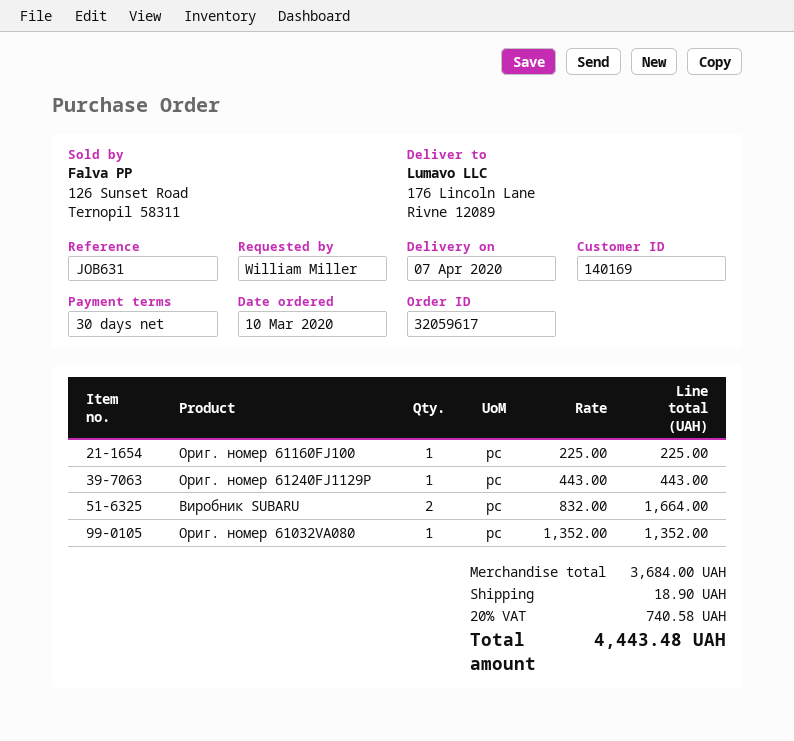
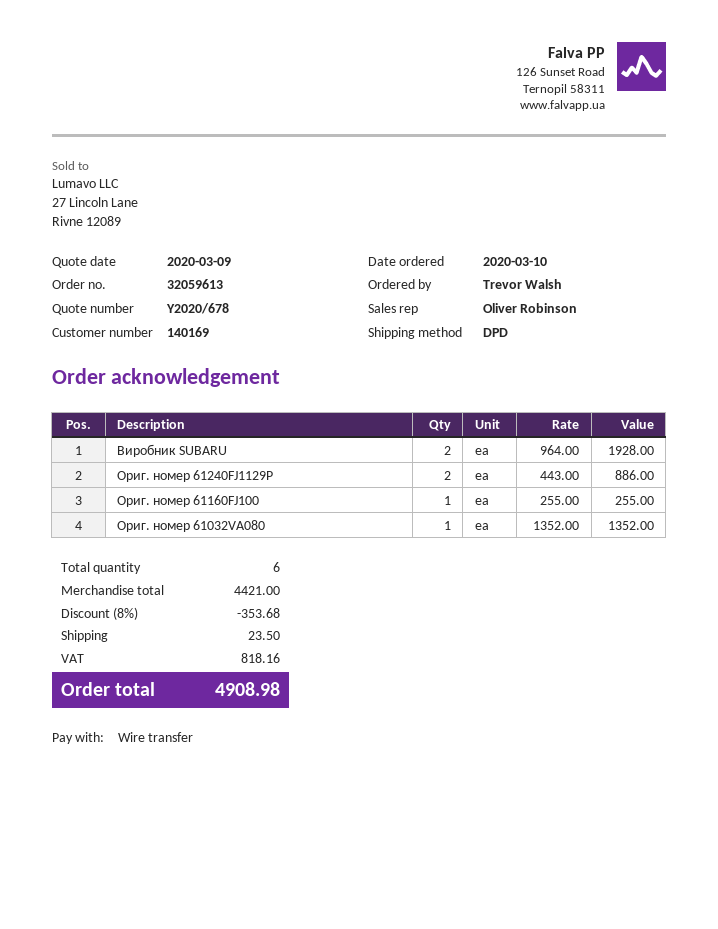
order number: 32059617 -> 32059613
ordered by: William Miller -> Trevor Walsh
Ориг. номер 61160FJ100: 1 x 225.00 = 225.00 -> 1 x 255.00 = 255.00
Ориг. номер 61240FJ1129P: 1 x 443.00 = 443.00 -> 2 x 443.00 = 886.00
Виробник SUBARU: 2 x 832.00 = 1664.00 -> 2 x 964.00 = 1928.00
subtotal: 3684.00 -> 4421.00
discount: none -> 8% = 353.68
shipping: 18.90 -> 23.50
tax: 740.58 -> 818.16
total: 4443.48 -> 4908.98

